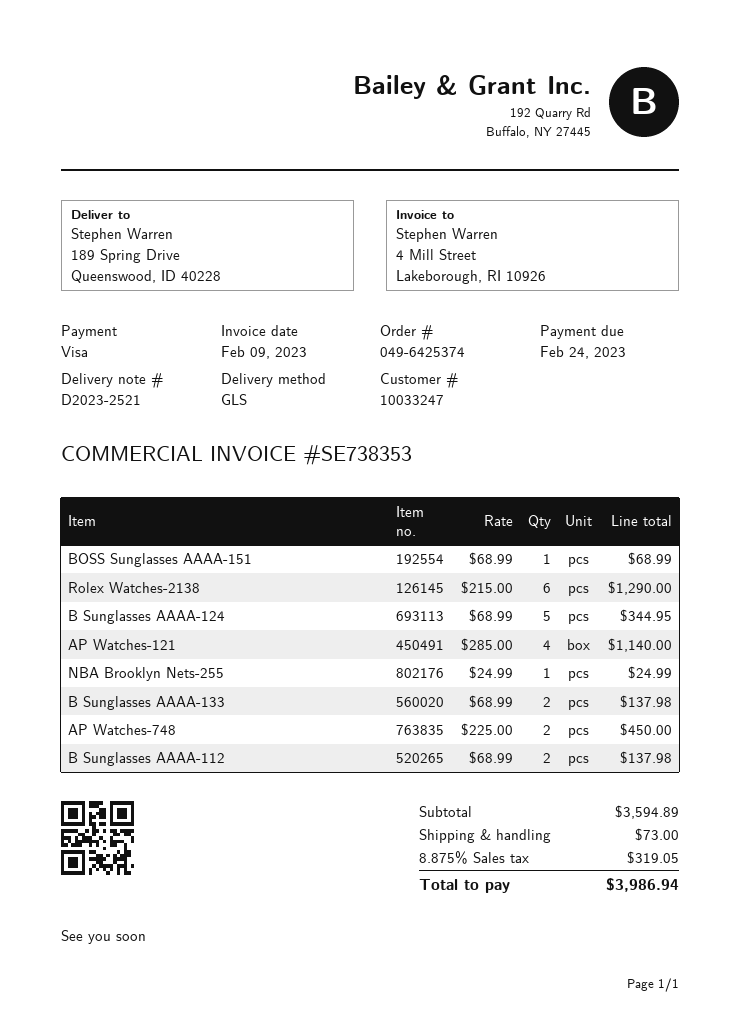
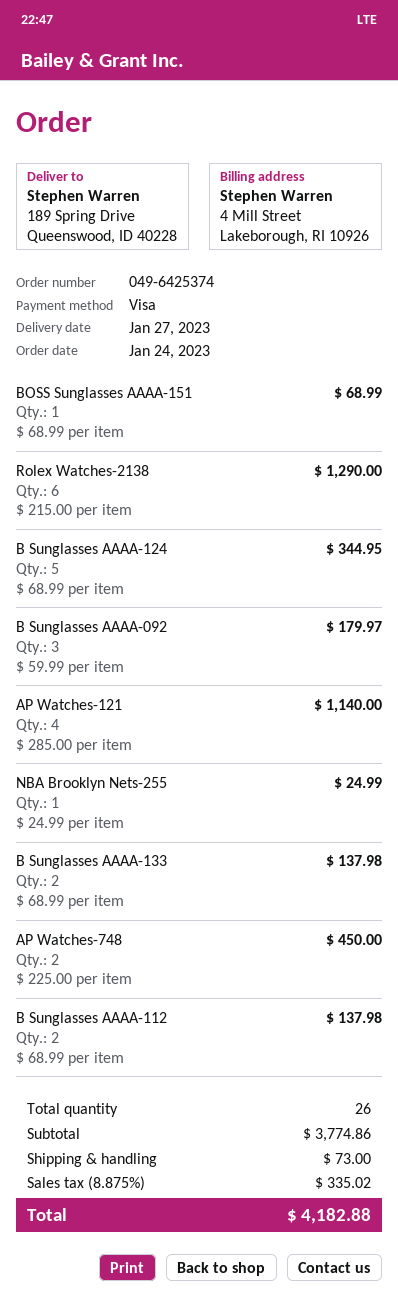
B Sunglasses AAAA-092: none -> 3 x 59.99 = 179.97
subtotal: 3594.89 -> 3774.86
tax: 8.875% = 319.05 -> 8.875% = 335.02
total: 3986.94 -> 4182.88

